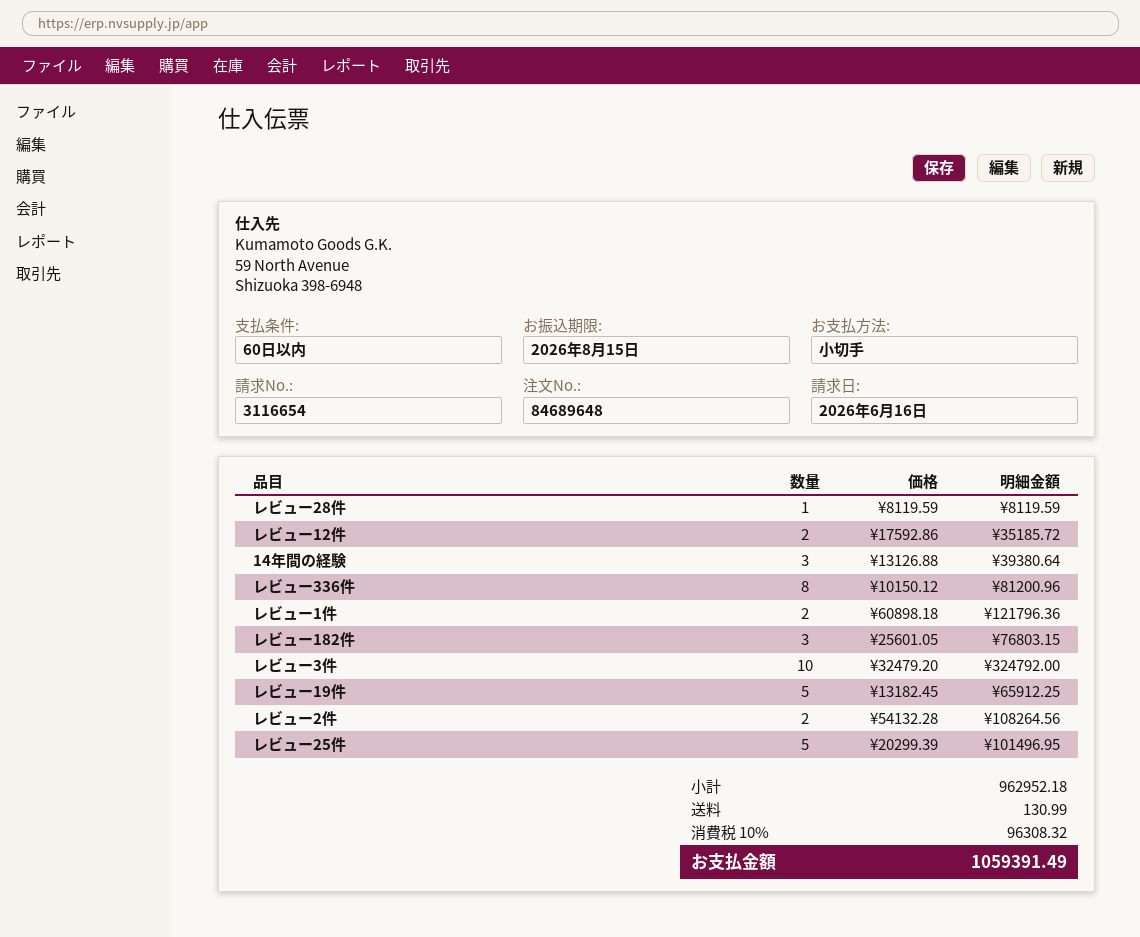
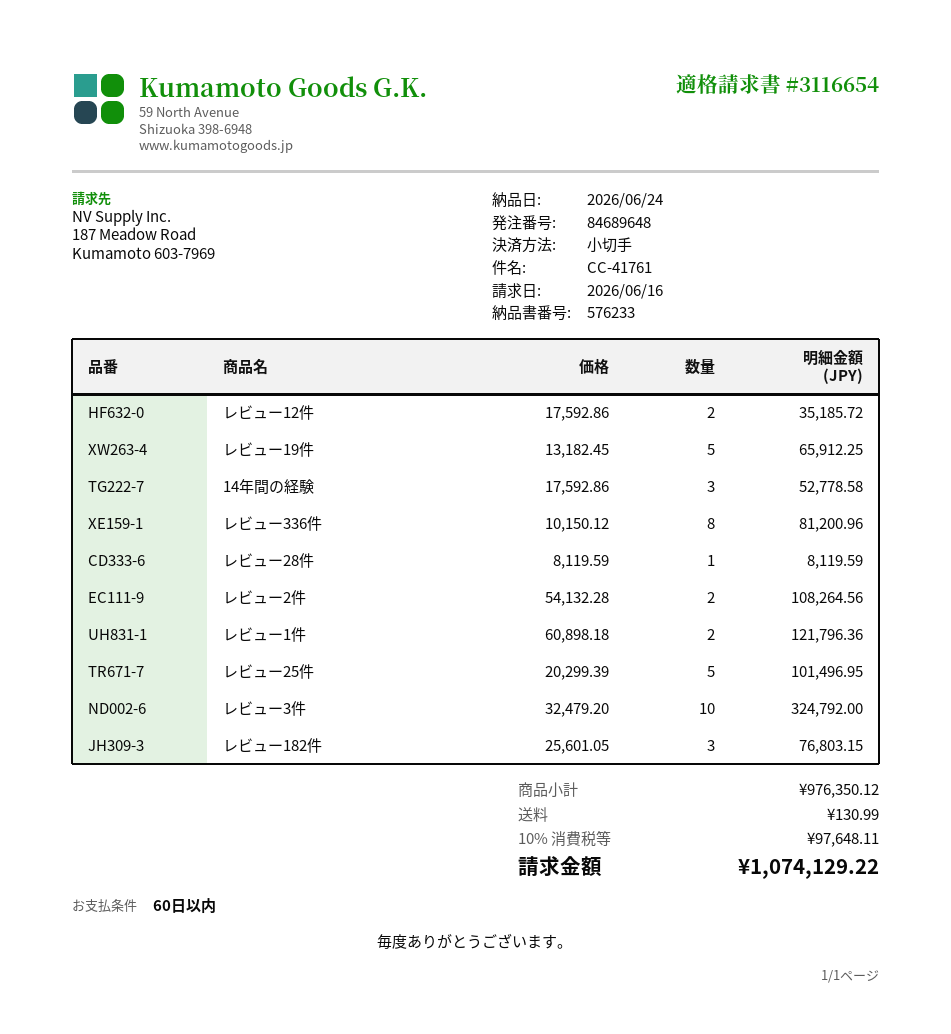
14年間の経験: 3 x 13126.88 = 39380.64 -> 3 x 17592.86 = 52778.58
subtotal: 962952.18 -> 976350.12
tax: 10% = 96308.32 -> 10% = 97648.11
total: 1059391.49 -> 1074129.22

